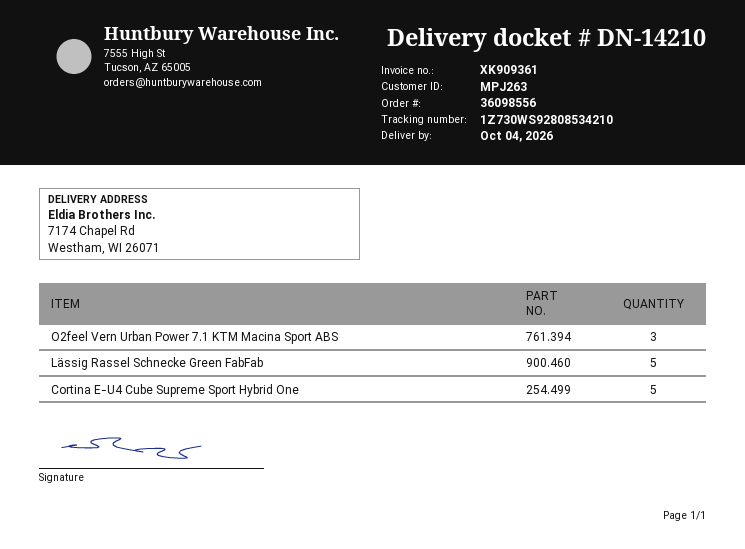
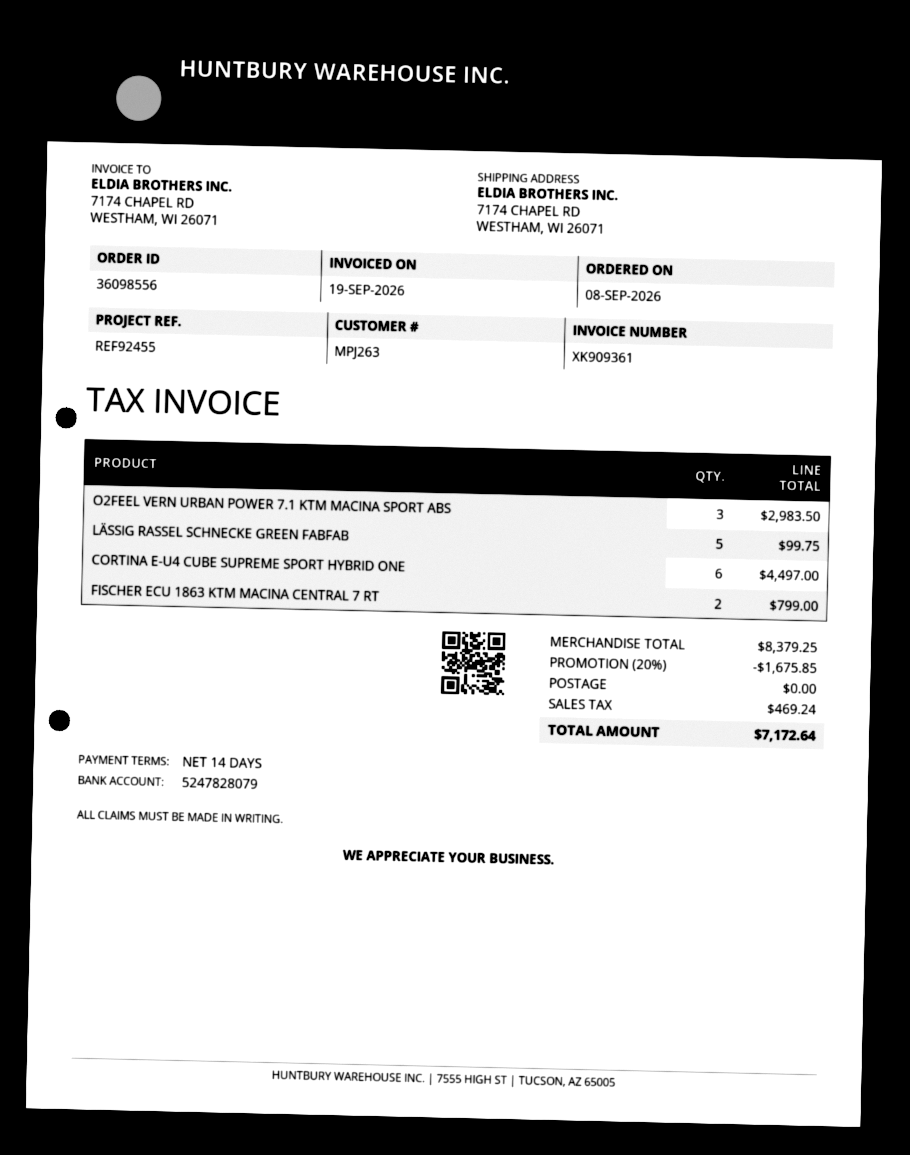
Cortina E-U4 Cube Supreme Sport Hybrid One: 5 -> 6
FISCHER ECU 1863 KTM MACINA CENTRAL 7 RT: none -> 2

